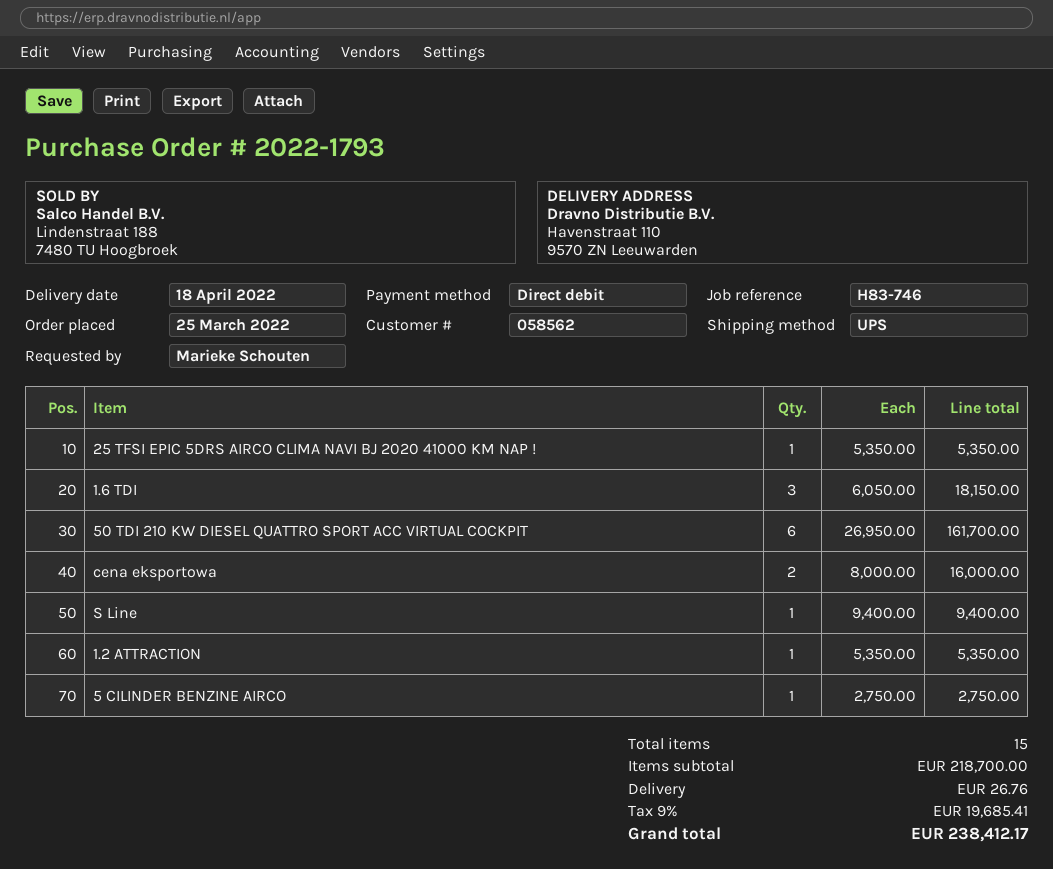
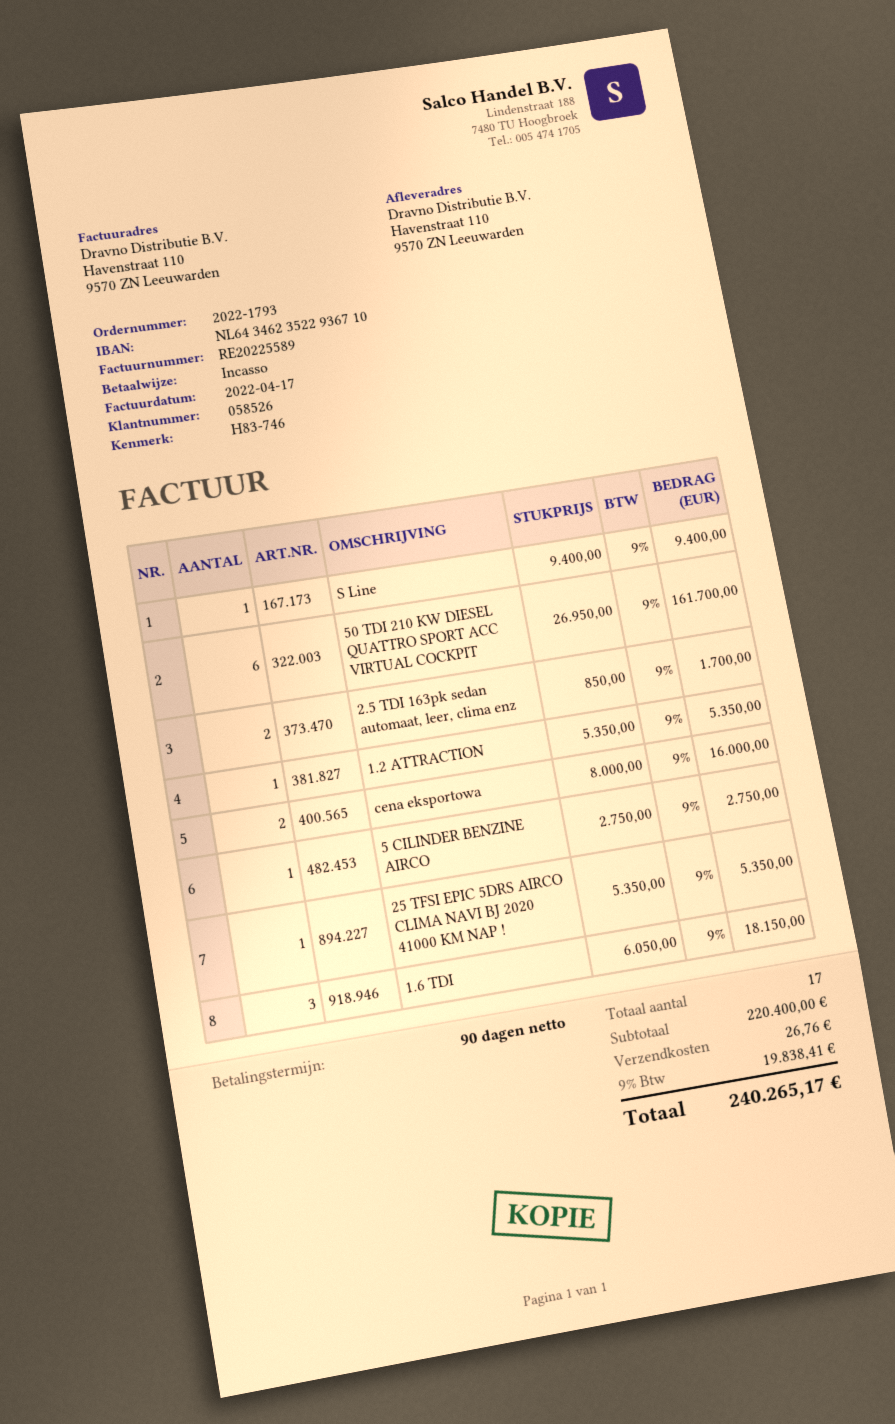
customer number: 058562 -> 058526
2.5 TDI 163pk sedan automaat, leer, clima enz: none -> 2 x 850.00 = 1700.00
total quantity: 15 -> 17
subtotal: 218700.00 -> 220400.00
tax: 9% = 19685.41 -> 9% = 19838.41
total: 238412.17 -> 240265.17

